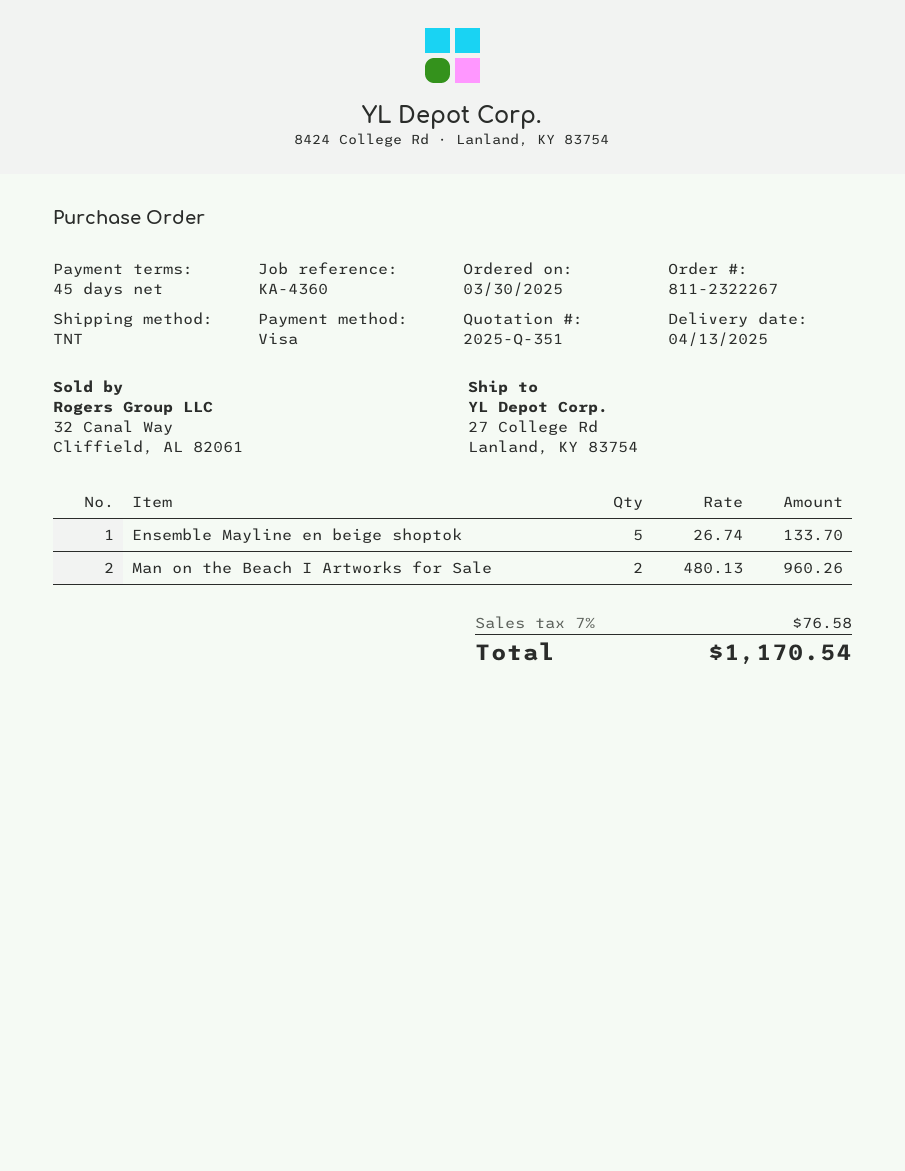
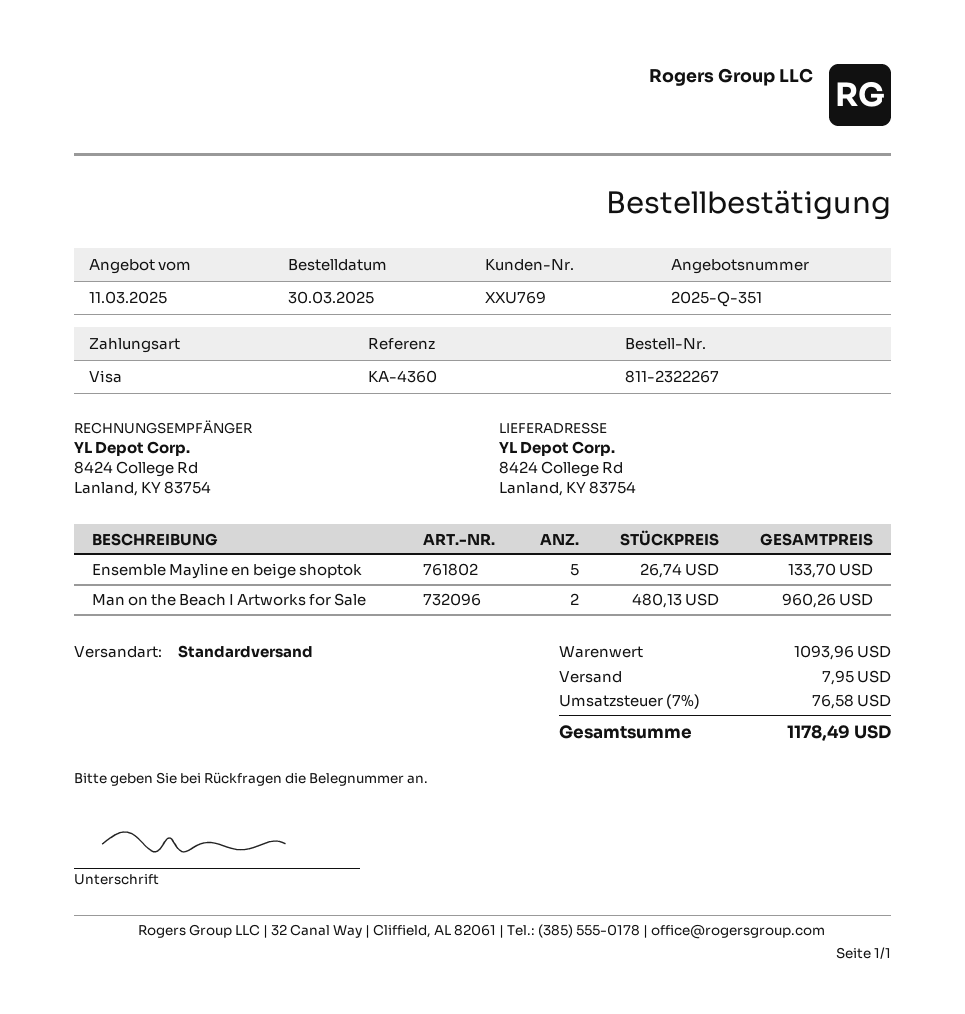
shipping method: TNT -> standard
ship to: 27 College Rd, Lanland, KY 83754 -> 8424 College Rd, Lanland, KY 83754
shipping: none -> 7.95
total: 1170.54 -> 1178.49

